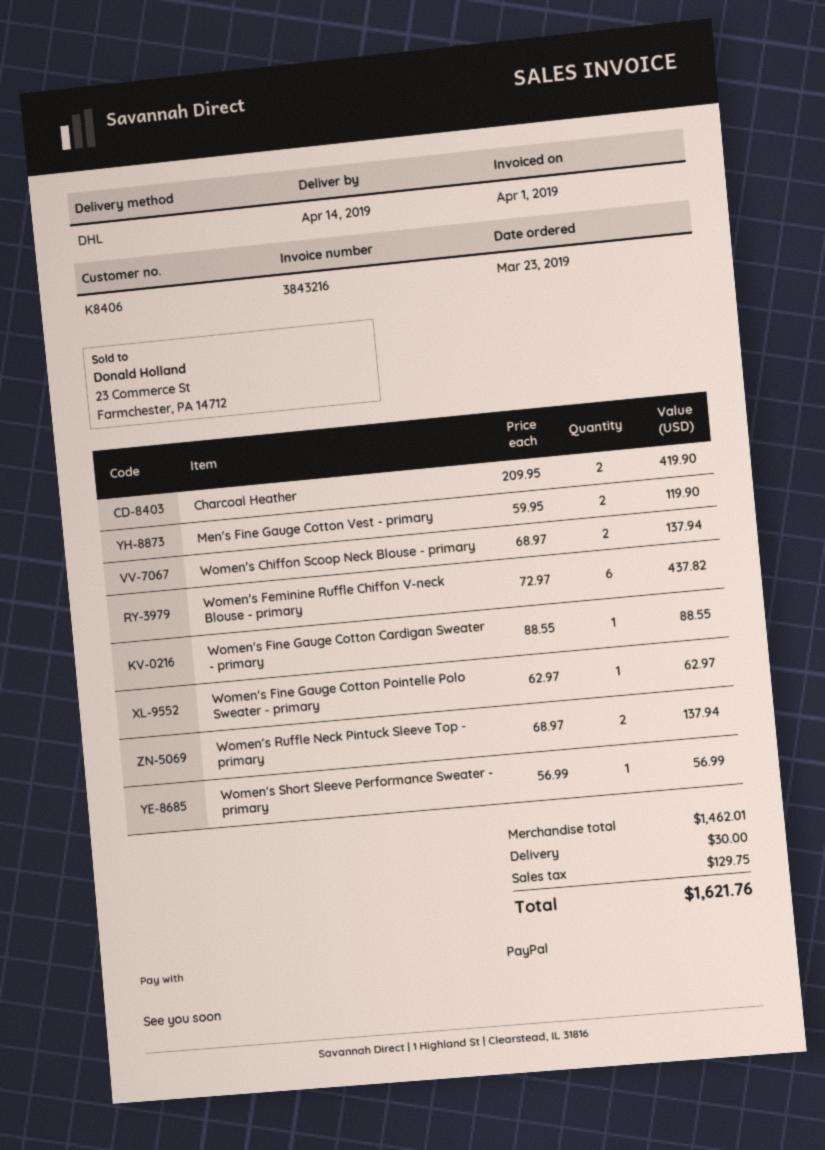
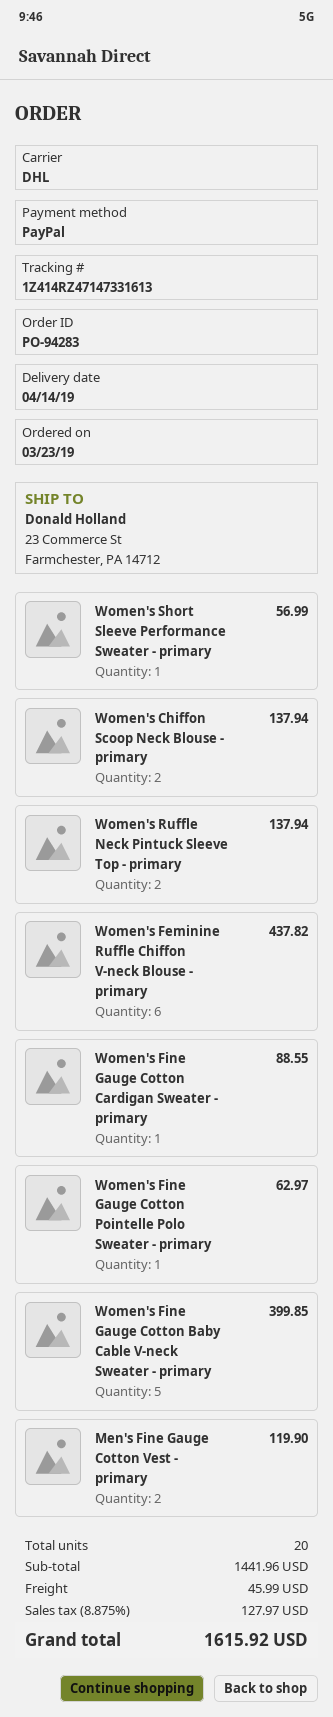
Charcoal Heather: 2 for 419.90 -> none
Women's Fine Gauge Cotton Baby Cable V-neck Sweater - primary: none -> 5 for 399.85
subtotal: 1462.01 -> 1441.96
shipping: 30.00 -> 45.99
tax: 129.75 -> 127.97
total: 1621.76 -> 1615.92

